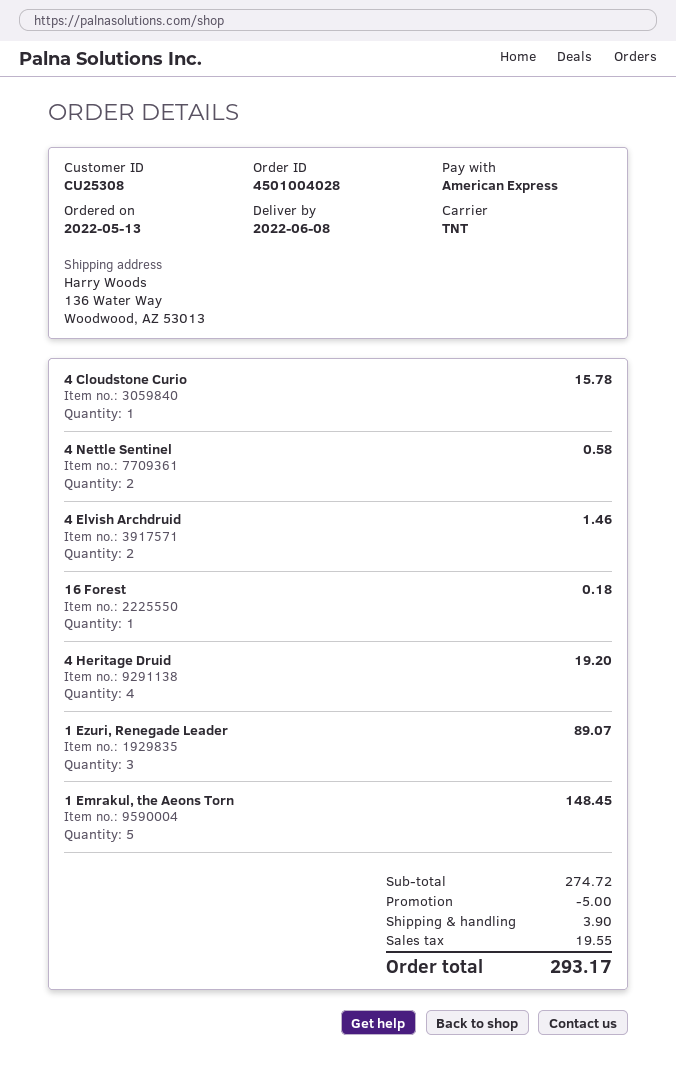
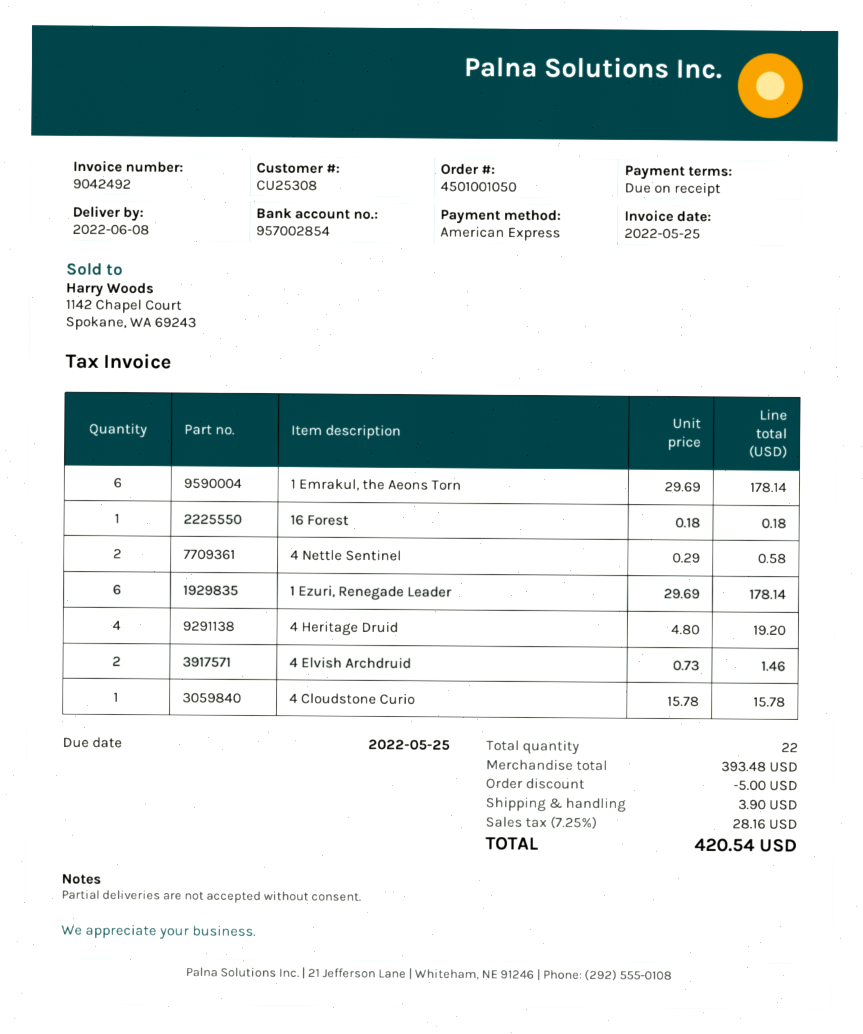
order number: 4501004028 -> 4501001050
1 Ezuri, Renegade Leader: 3 for 89.07 -> 6 for 178.14
1 Emrakul, the Aeons Torn: 5 for 148.45 -> 6 for 178.14
subtotal: 274.72 -> 393.48
tax: 19.55 -> 28.16
total: 293.17 -> 420.54

